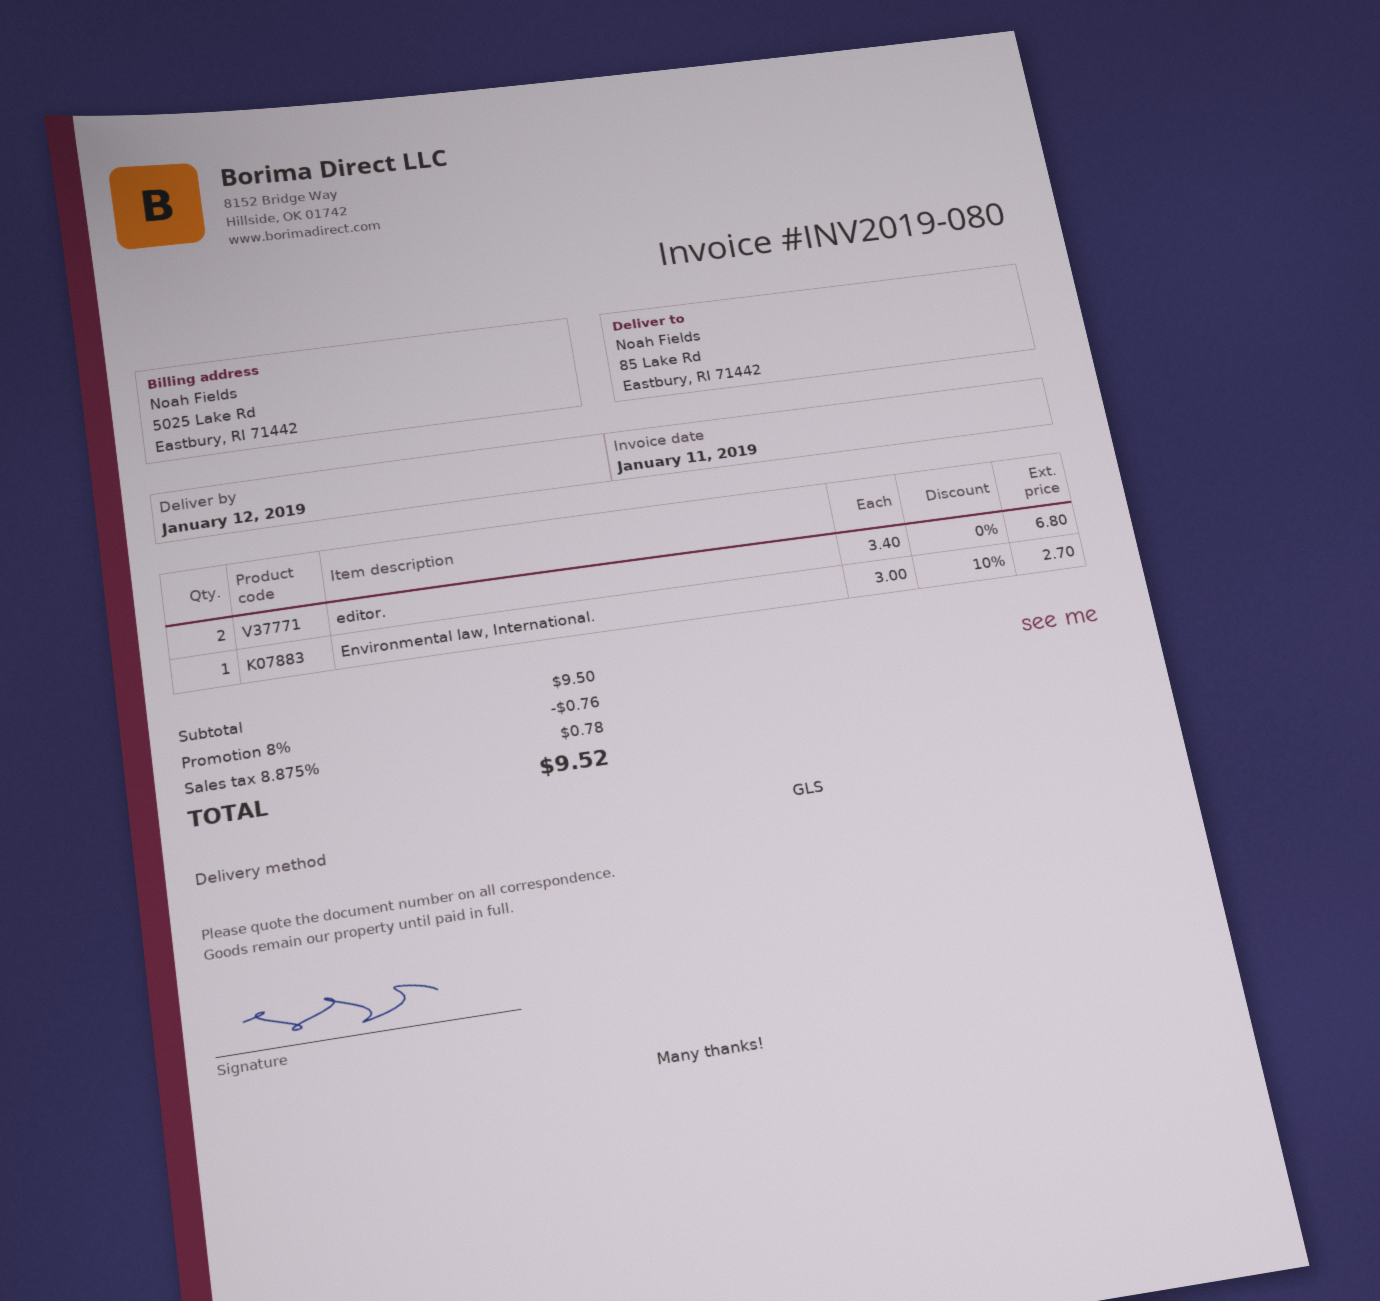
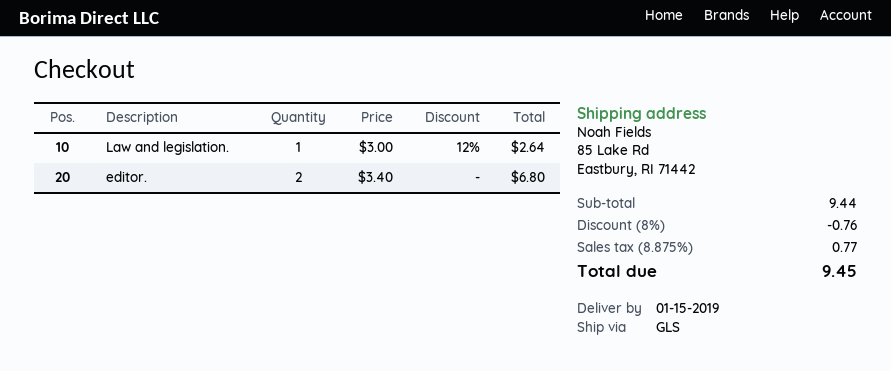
delivery date: 2019-01-12 -> 2019-01-15
Environmental law, International.: 1 x 3.00 - 10% = 2.70 -> none
Law and legislation.: none -> 1 x 3.00 - 12% = 2.64
subtotal: 9.50 -> 9.44
tax: 8.875% = 0.78 -> 8.875% = 0.77
total: 9.52 -> 9.45

